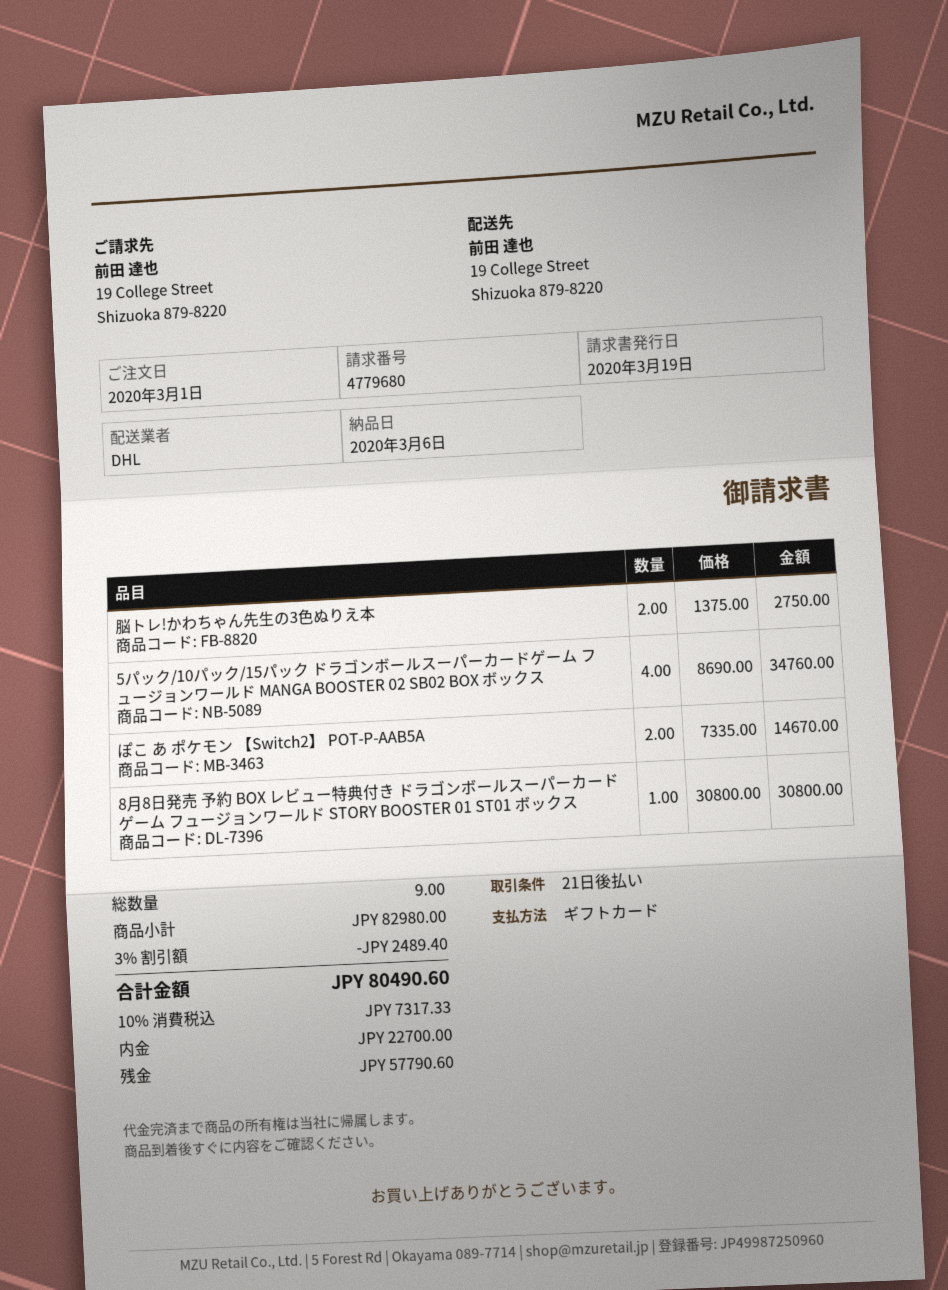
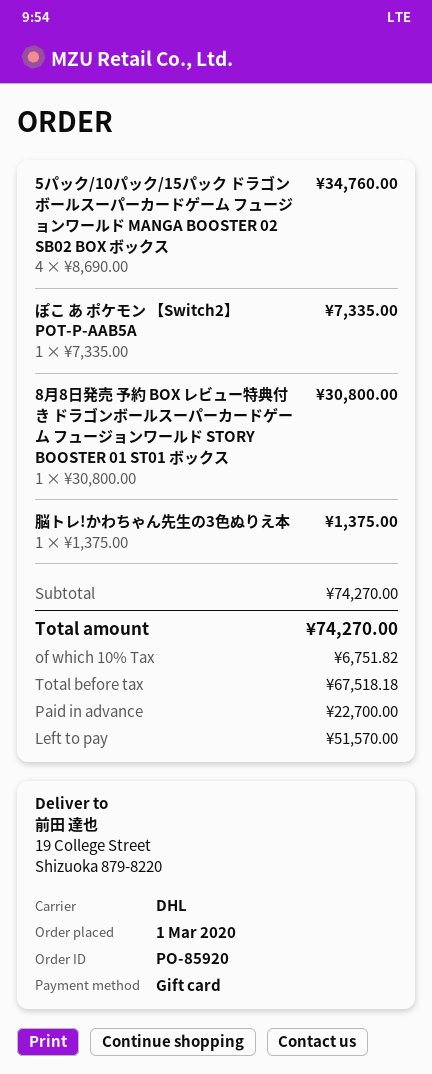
脳トレ!かわちゃん先生の3色ぬりえ本: 2 x 1375.00 = 2750.00 -> 1 x 1375.00 = 1375.00
ぽこ あ ポケモン 【Switch2】 POT-P-AAB5A: 2 x 7335.00 = 14670.00 -> 1 x 7335.00 = 7335.00
subtotal: 82980.00 -> 74270.00
discount: 3% = 2489.40 -> none
tax: 10% = 7317.33 -> 10% = 6751.82
total: 80490.60 -> 74270.00
balance: 57790.60 -> 51570.00

